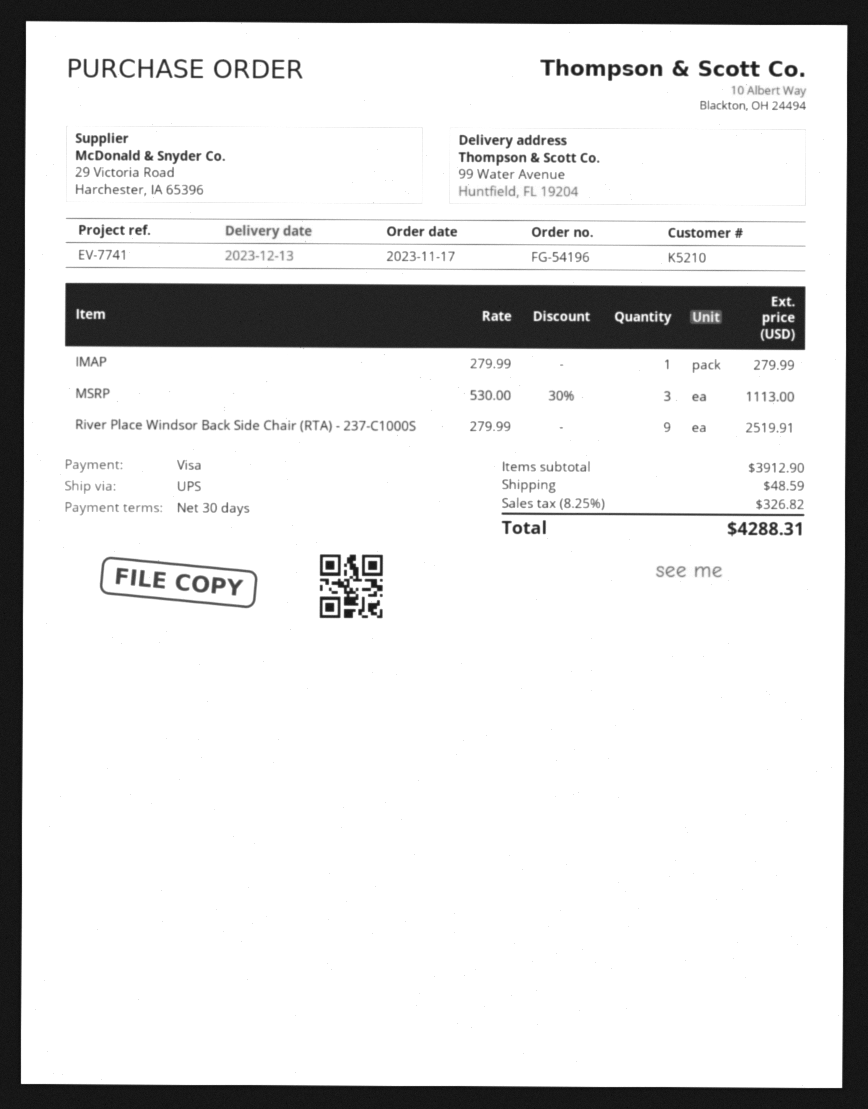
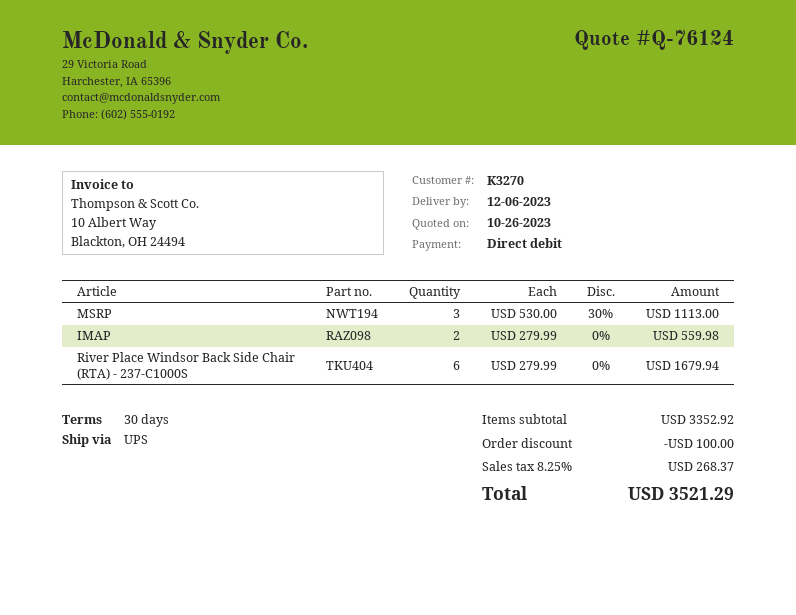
delivery date: 2023-12-13 -> 2023-12-06
customer number: K5210 -> K3270
payment method: Visa -> direct debit
IMAP: 1 x 279.99 = 279.99 -> 2 x 279.99 = 559.98
River Place Windsor Back Side Chair (RTA) - 237-C1000S: 9 x 279.99 = 2519.91 -> 6 x 279.99 = 1679.94
subtotal: 3912.90 -> 3352.92
discount: none -> 100.00
shipping: 48.59 -> none
tax: 8.25% = 326.82 -> 8.25% = 268.37
total: 4288.31 -> 3521.29

